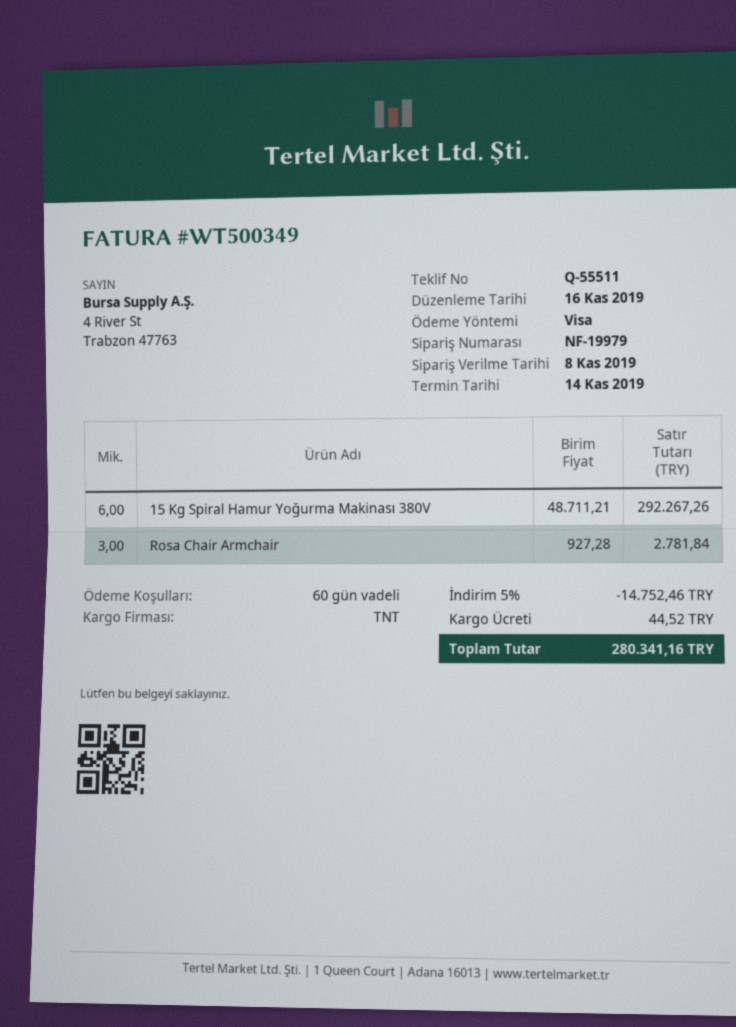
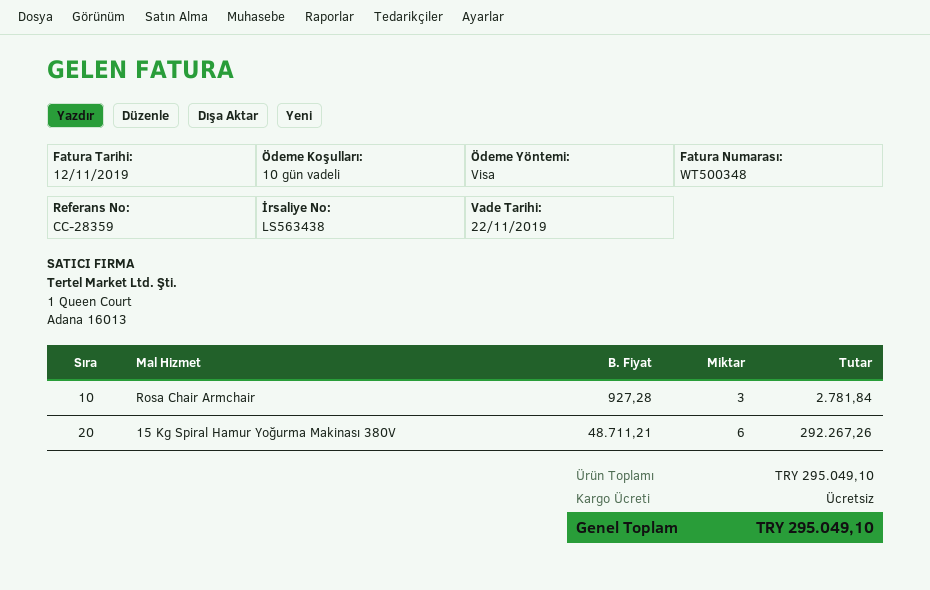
invoice number: WT500349 -> WT500348
invoice date: 2019-11-16 -> 2019-11-12
payment terms: 60 days -> 10 days
discount: 5% = 14752.46 -> none
shipping: 44.52 -> 0.00
total: 280341.16 -> 295049.10

